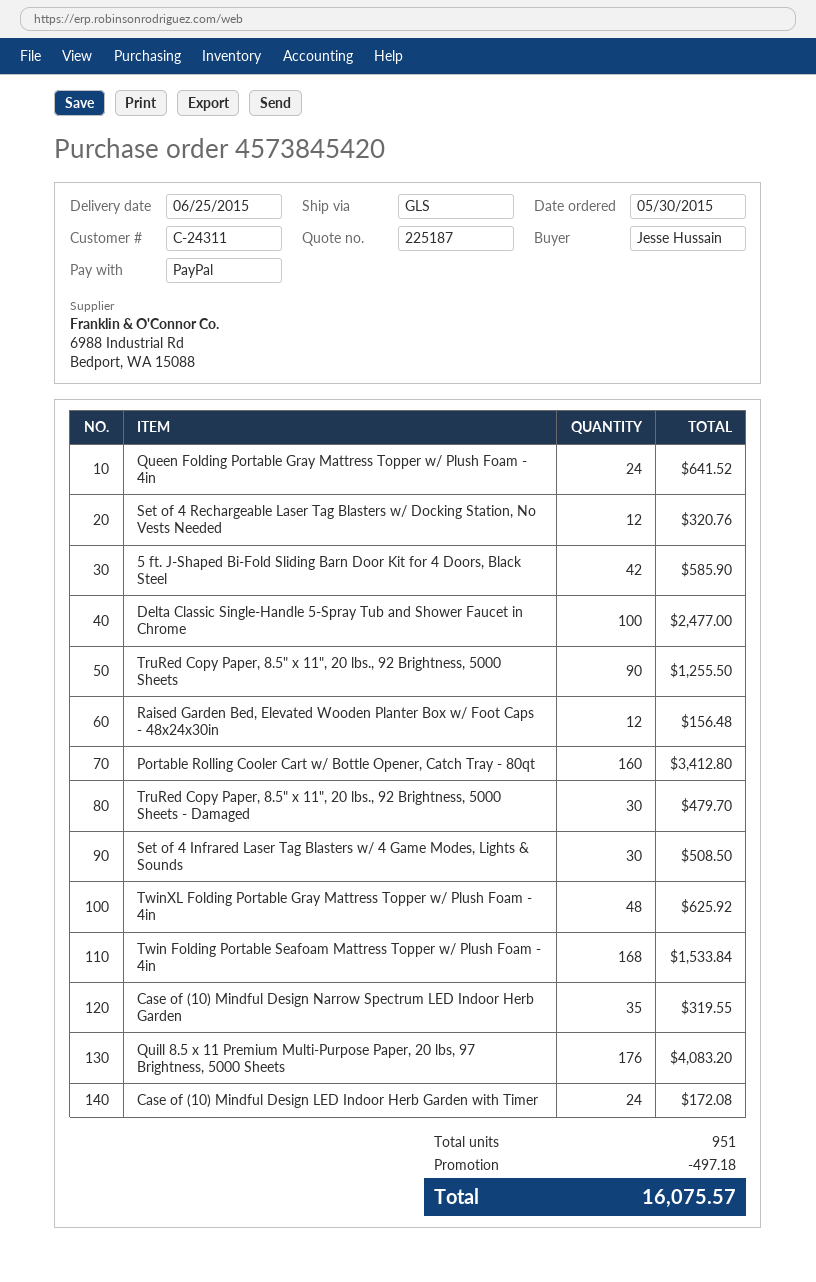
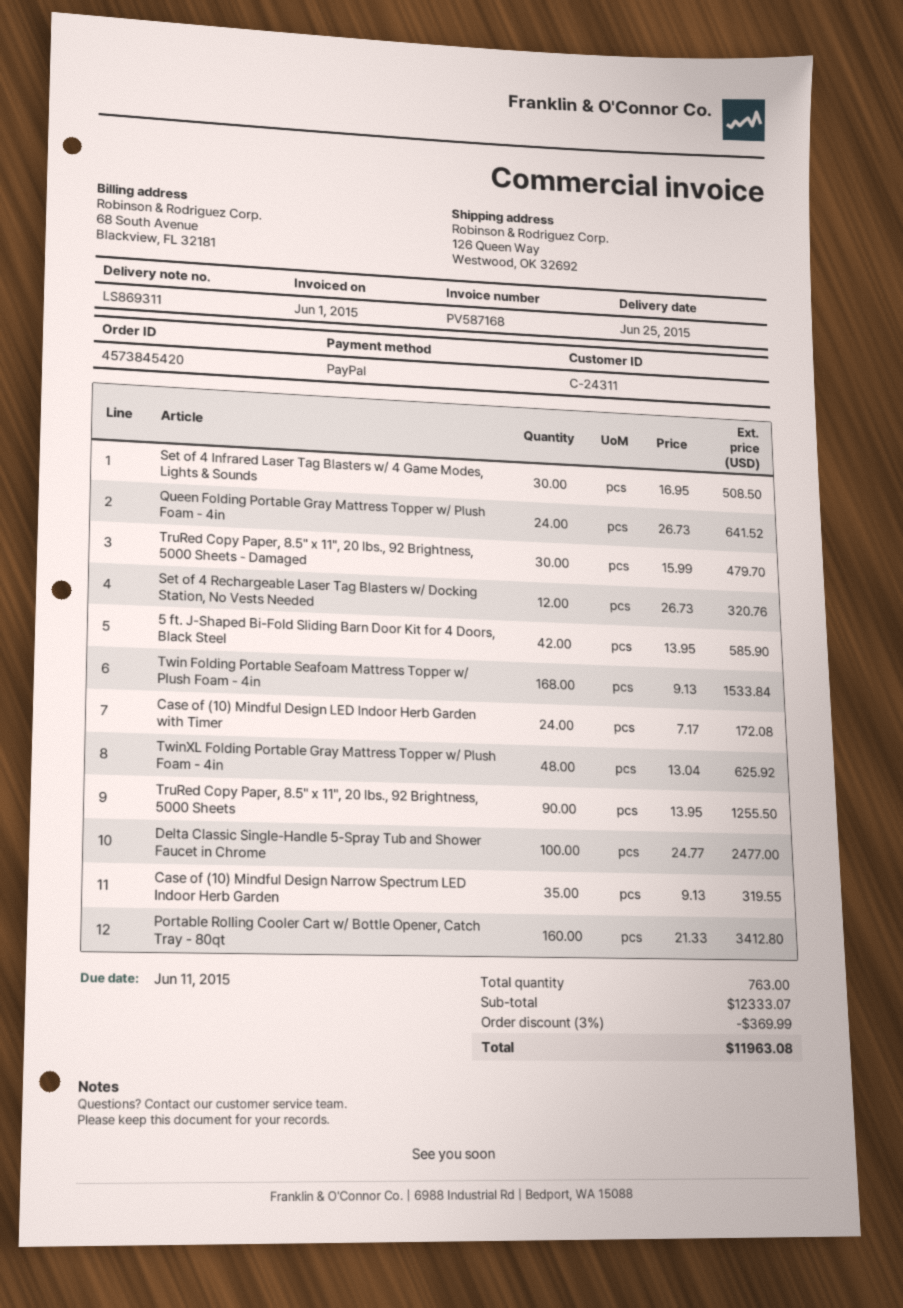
Raised Garden Bed, Elevated Wooden Planter Box w/ Foot Caps - 48x24x30in: 12 for 156.48 -> none
Quill 8.5 x 11 Premium Multi-Purpose Paper, 20 lbs, 97 Brightness, 5000 Sheets: 176 for 4083.20 -> none
total quantity: 951 -> 763
discount: 497.18 -> 369.99
total: 16075.57 -> 11963.08

